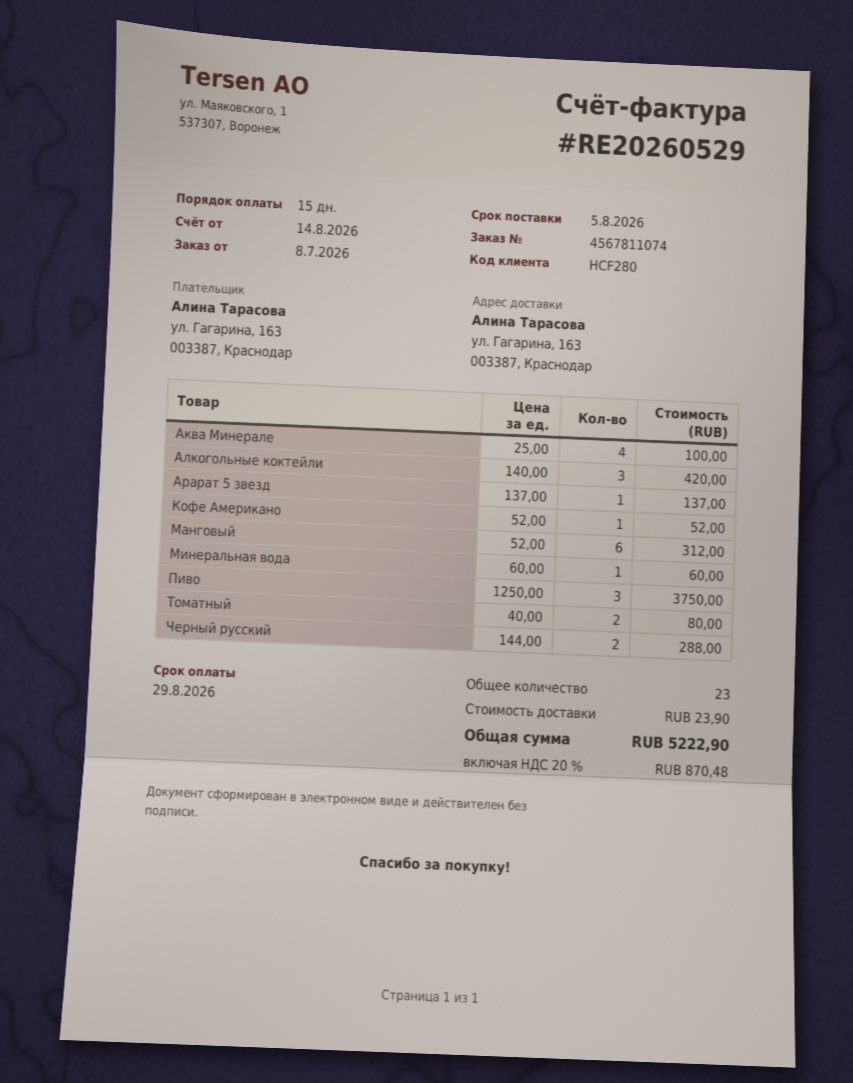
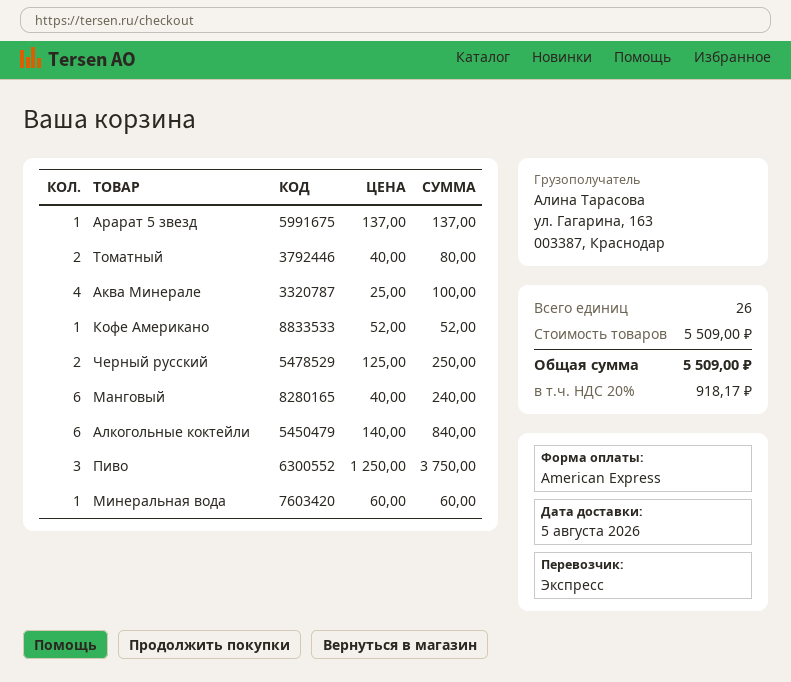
Алкогольные коктейли: 3 x 140.00 = 420.00 -> 6 x 140.00 = 840.00
Манговый: 6 x 52.00 = 312.00 -> 6 x 40.00 = 240.00
Черный русский: 2 x 144.00 = 288.00 -> 2 x 125.00 = 250.00
total quantity: 23 -> 26
shipping: 23.90 -> none
tax: 20% = 870.48 -> 20% = 918.17
total: 5222.90 -> 5509.00

